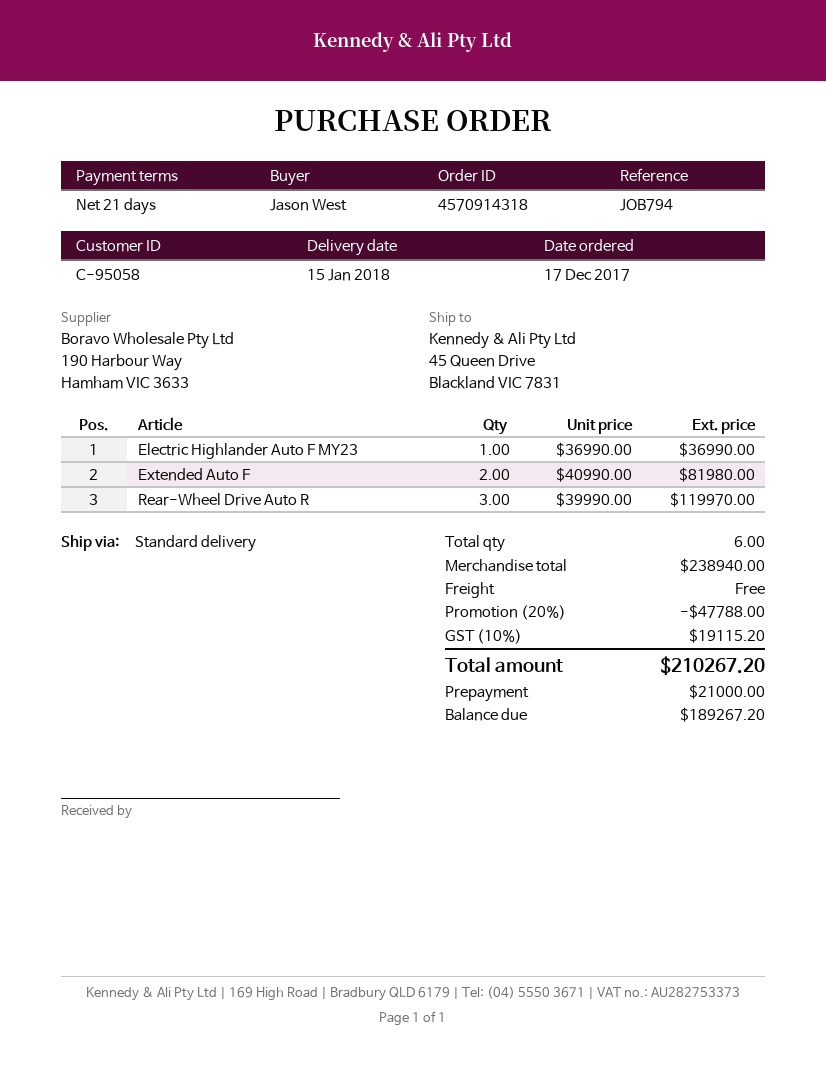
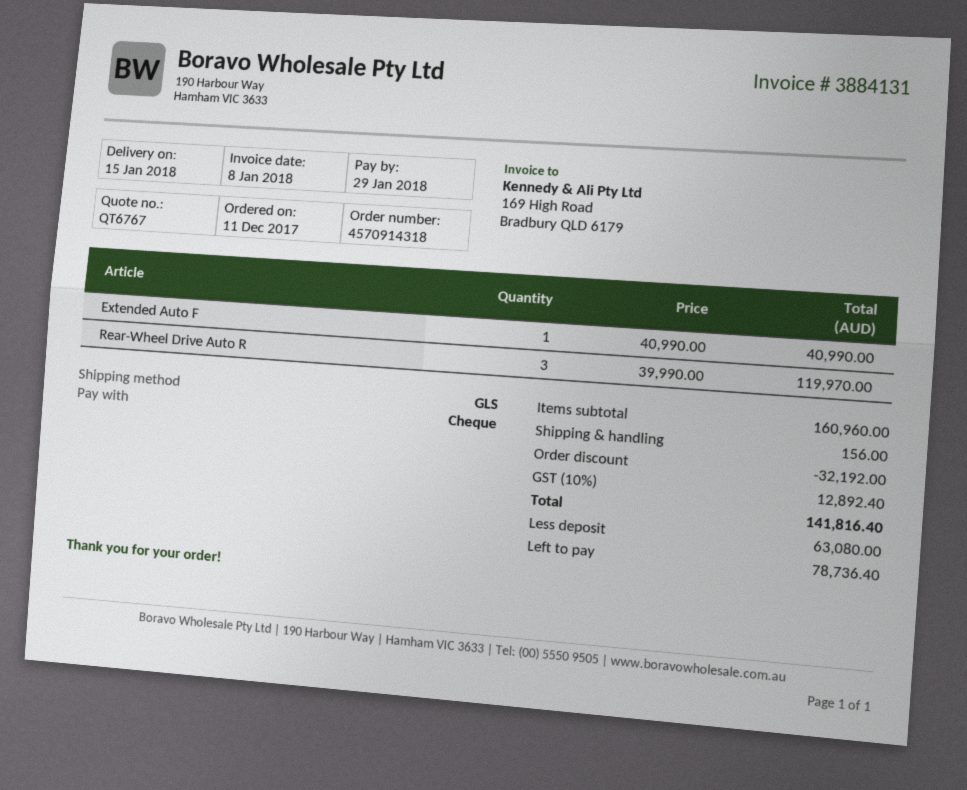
order date: 2017-12-17 -> 2017-12-11
shipping method: standard -> GLS
Electric Highlander Auto F MY23: 1 x 36990.00 = 36990.00 -> none
Extended Auto F: 2 x 40990.00 = 81980.00 -> 1 x 40990.00 = 40990.00
subtotal: 238940.00 -> 160960.00
discount: 47788.00 -> 32192.00
shipping: 0.00 -> 156.00
tax: 10% = 19115.20 -> 10% = 12892.40
total: 210267.20 -> 141816.40
deposit: 21000.00 -> 63080.00
balance: 189267.20 -> 78736.40

